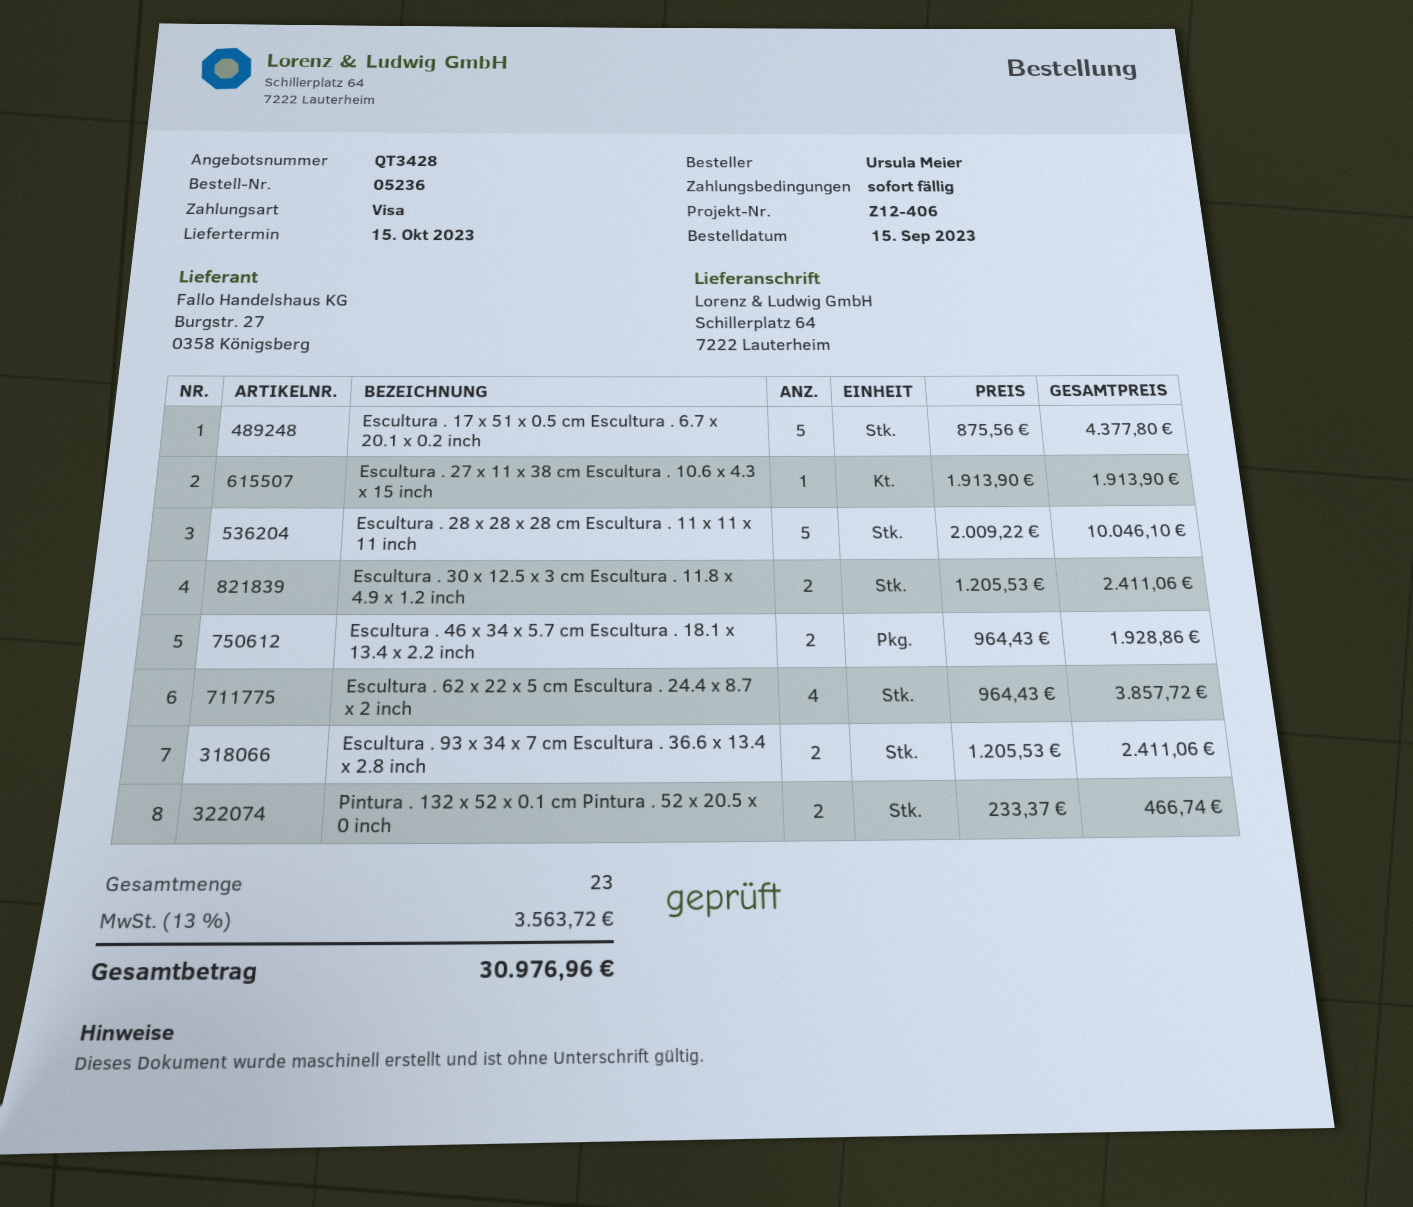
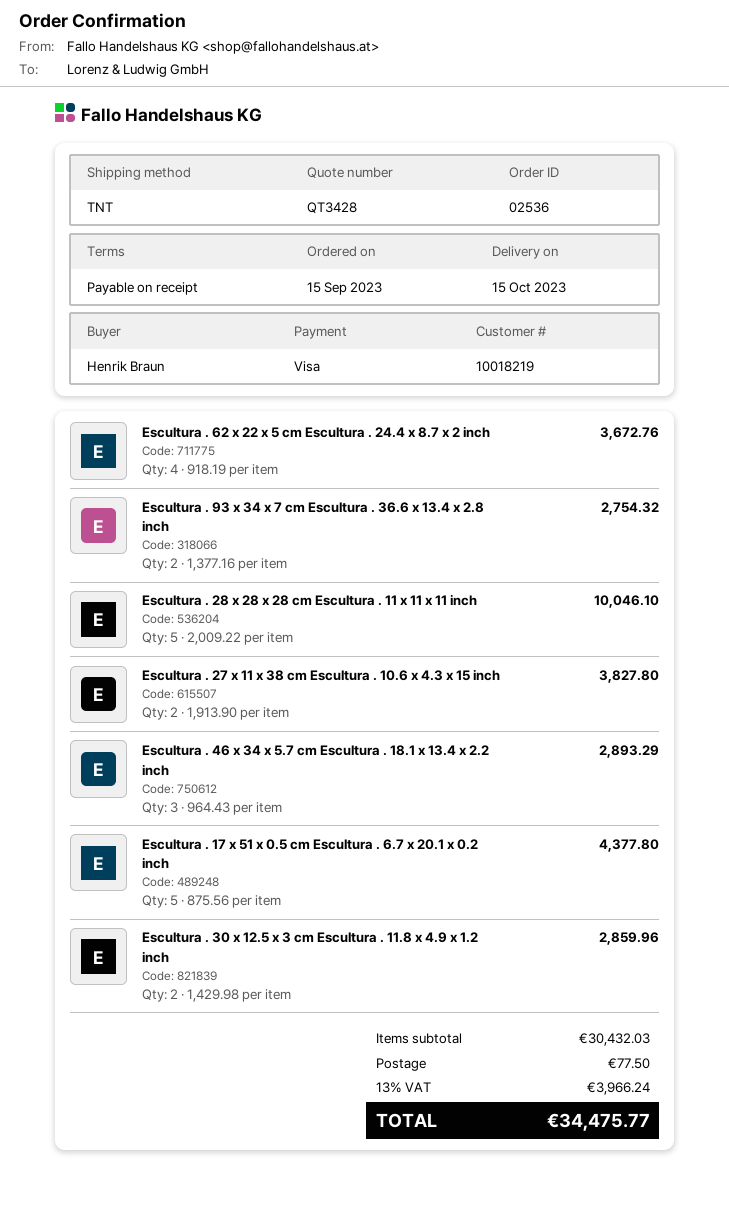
order number: 05236 -> 02536
ordered by: Ursula Meier -> Henrik Braun
Escultura . 27 x 11 x 38 cm Escultura . 10.6 x 4.3 x 15 inch: 1 x 1913.90 = 1913.90 -> 2 x 1913.90 = 3827.80
Escultura . 30 x 12.5 x 3 cm Escultura . 11.8 x 4.9 x 1.2 inch: 2 x 1205.53 = 2411.06 -> 2 x 1429.98 = 2859.96
Escultura . 46 x 34 x 5.7 cm Escultura . 18.1 x 13.4 x 2.2 inch: 2 x 964.43 = 1928.86 -> 3 x 964.43 = 2893.29
Escultura . 62 x 22 x 5 cm Escultura . 24.4 x 8.7 x 2 inch: 4 x 964.43 = 3857.72 -> 4 x 918.19 = 3672.76
Escultura . 93 x 34 x 7 cm Escultura . 36.6 x 13.4 x 2.8 inch: 2 x 1205.53 = 2411.06 -> 2 x 1377.16 = 2754.32
Pintura . 132 x 52 x 0.1 cm Pintura . 52 x 20.5 x 0 inch: 2 x 233.37 = 466.74 -> none
shipping: none -> 77.50
tax: 13% = 3563.72 -> 13% = 3966.24
total: 30976.96 -> 34475.77

